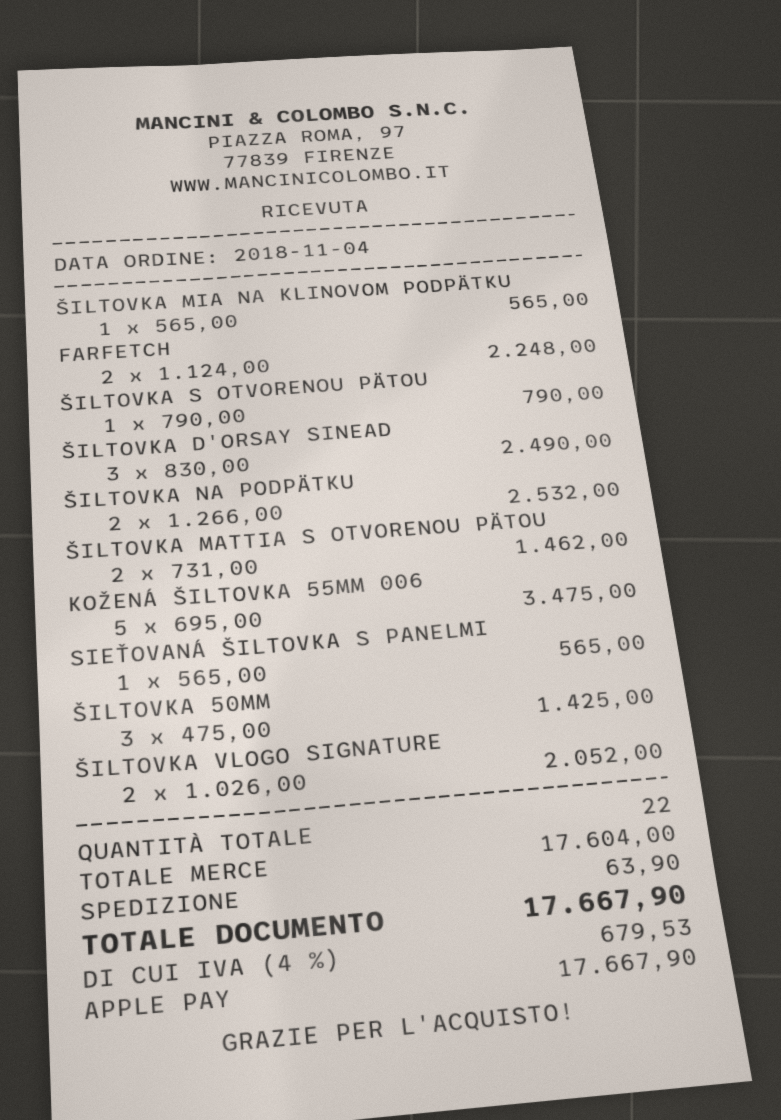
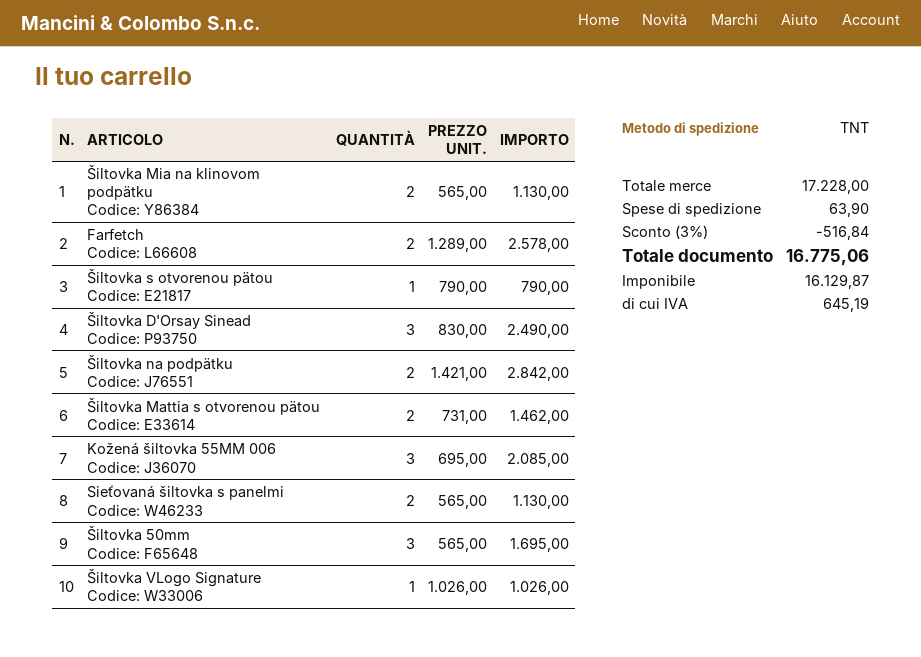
ŠILTOVKA MIA NA KLINOVOM PODPÄTKU: 1 x 565.00 = 565.00 -> 2 x 565.00 = 1130.00
FARFETCH: 2 x 1124.00 = 2248.00 -> 2 x 1289.00 = 2578.00
ŠILTOVKA NA PODPÄTKU: 2 x 1266.00 = 2532.00 -> 2 x 1421.00 = 2842.00
KOŽENÁ ŠILTOVKA 55MM 006: 5 x 695.00 = 3475.00 -> 3 x 695.00 = 2085.00
SIEŤOVANÁ ŠILTOVKA S PANELMI: 1 x 565.00 = 565.00 -> 2 x 565.00 = 1130.00
ŠILTOVKA 50MM: 3 x 475.00 = 1425.00 -> 3 x 565.00 = 1695.00
ŠILTOVKA VLOGO SIGNATURE: 2 x 1026.00 = 2052.00 -> 1 x 1026.00 = 1026.00
subtotal: 17604.00 -> 17228.00
discount: none -> 3% = 516.84
tax: 679.53 -> 645.19
total: 17667.90 -> 16775.06

